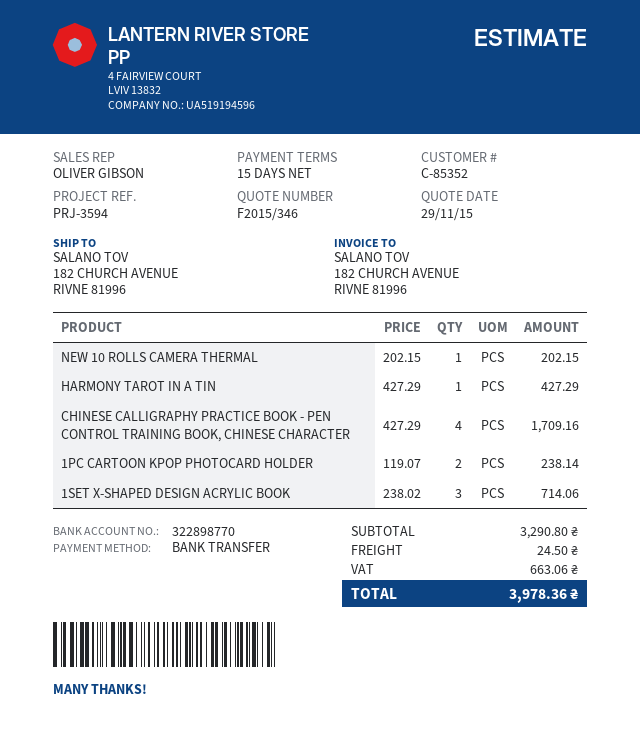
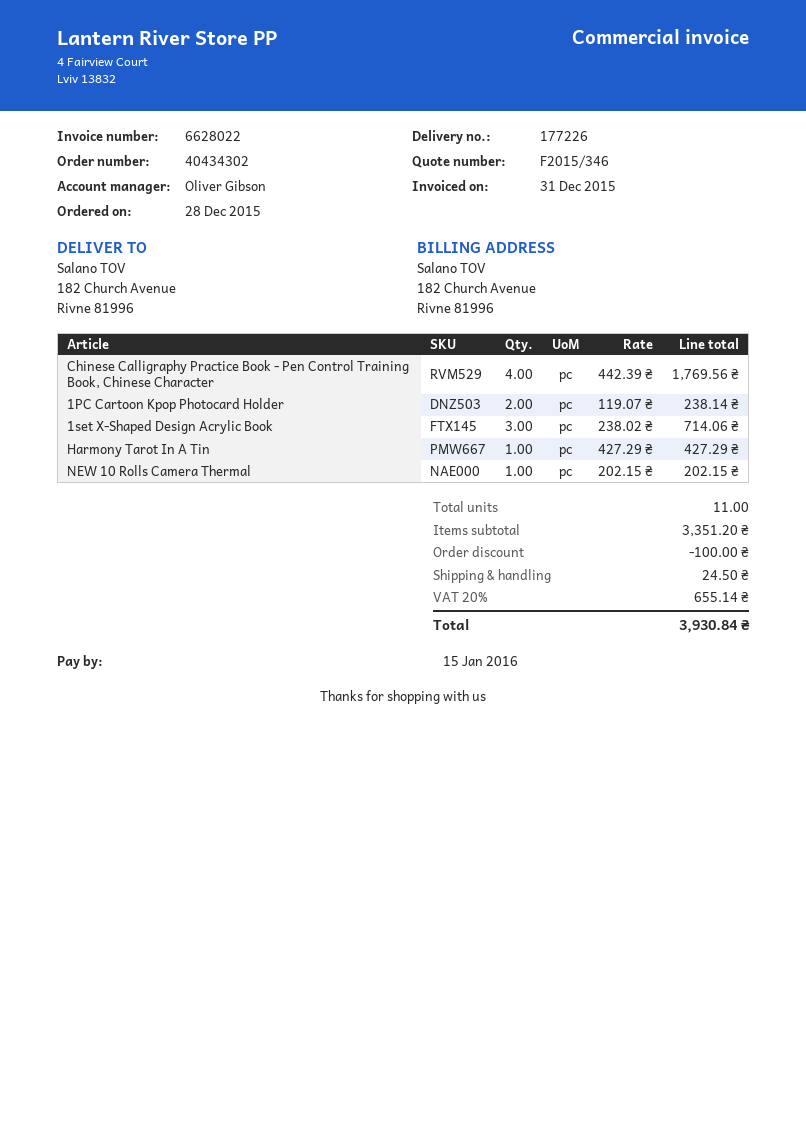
CHINESE CALLIGRAPHY PRACTICE BOOK - PEN CONTROL TRAINING BOOK, CHINESE CHARACTER: 4 x 427.29 = 1709.16 -> 4 x 442.39 = 1769.56
subtotal: 3290.80 -> 3351.20
discount: none -> 100.00
tax: 663.06 -> 655.14
total: 3978.36 -> 3930.84

